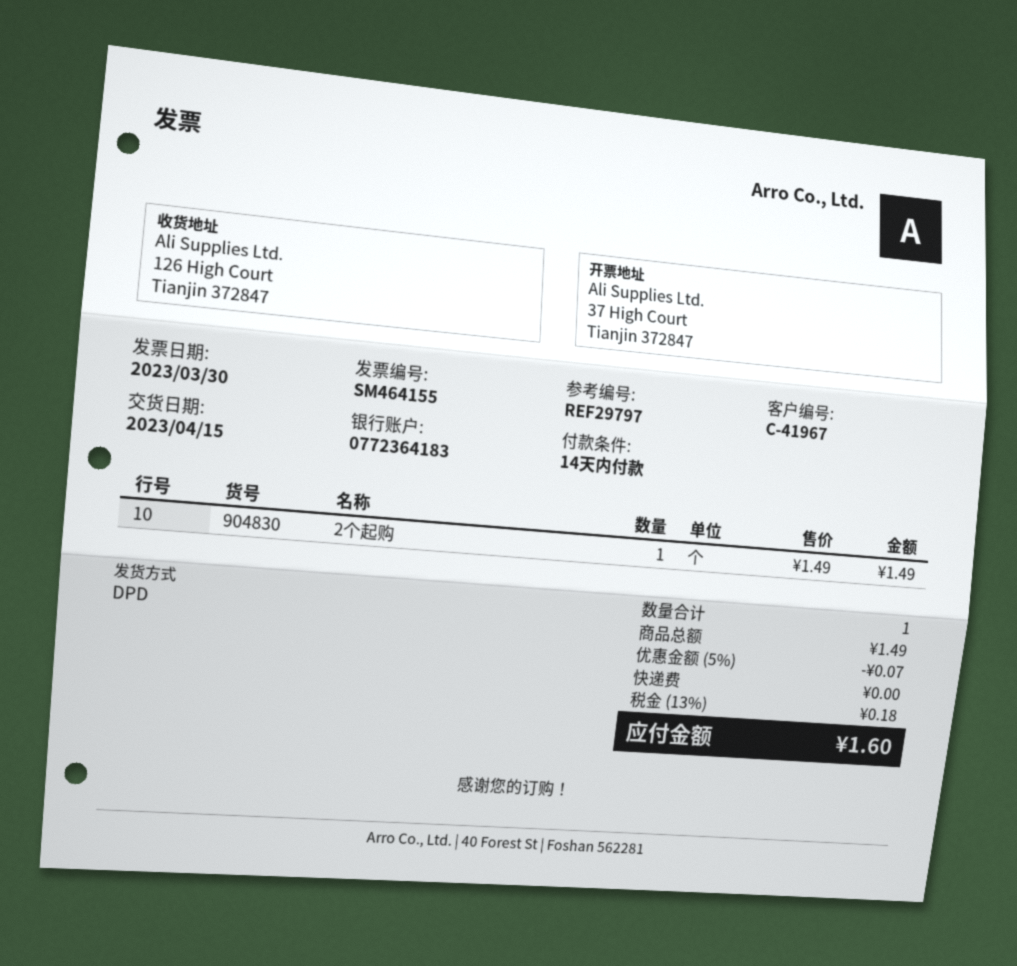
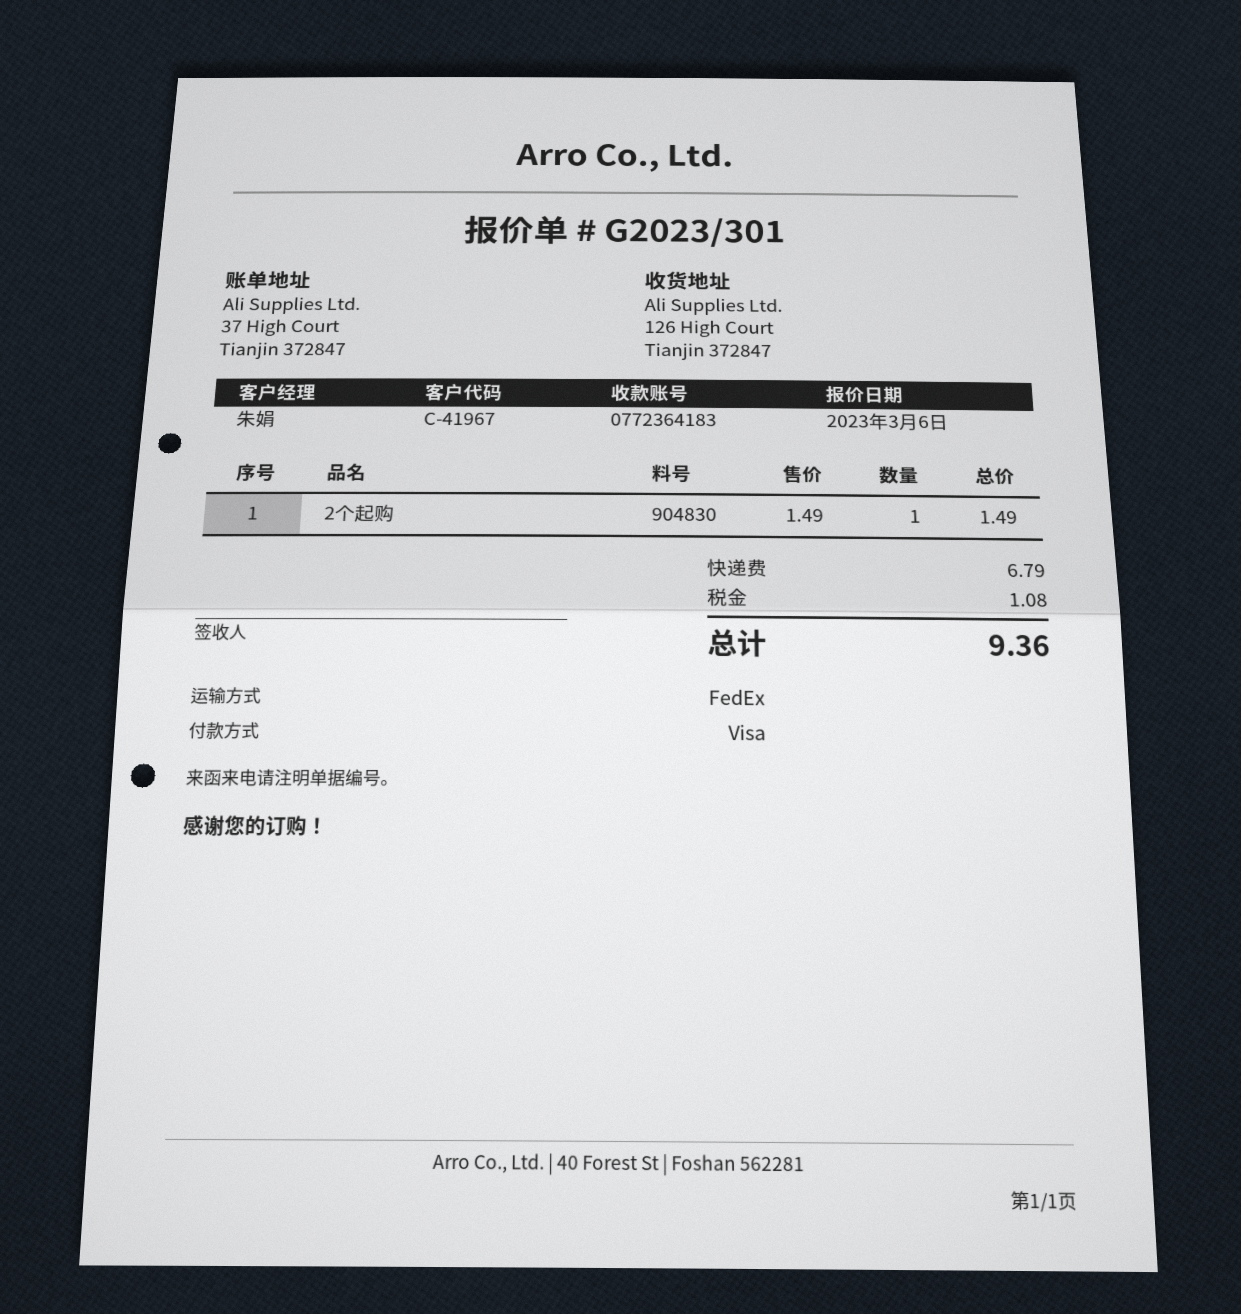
shipping method: DPD -> FedEx
discount: 5% = 0.07 -> none
shipping: 0.00 -> 6.79
tax: 0.18 -> 1.08
total: 1.60 -> 9.36

